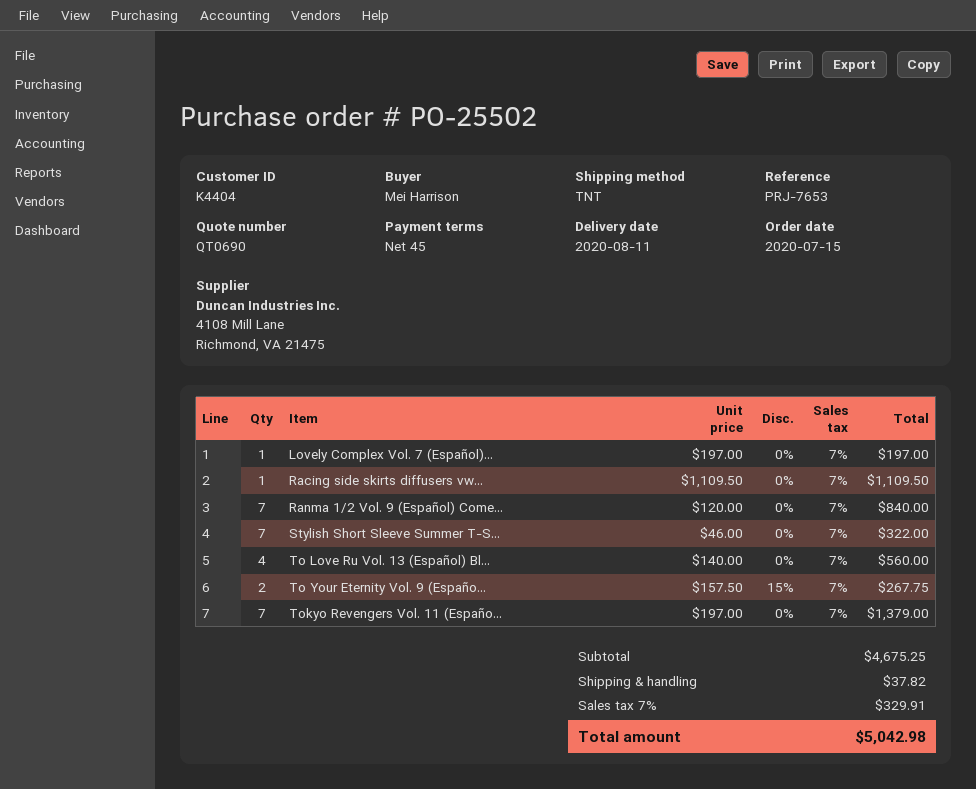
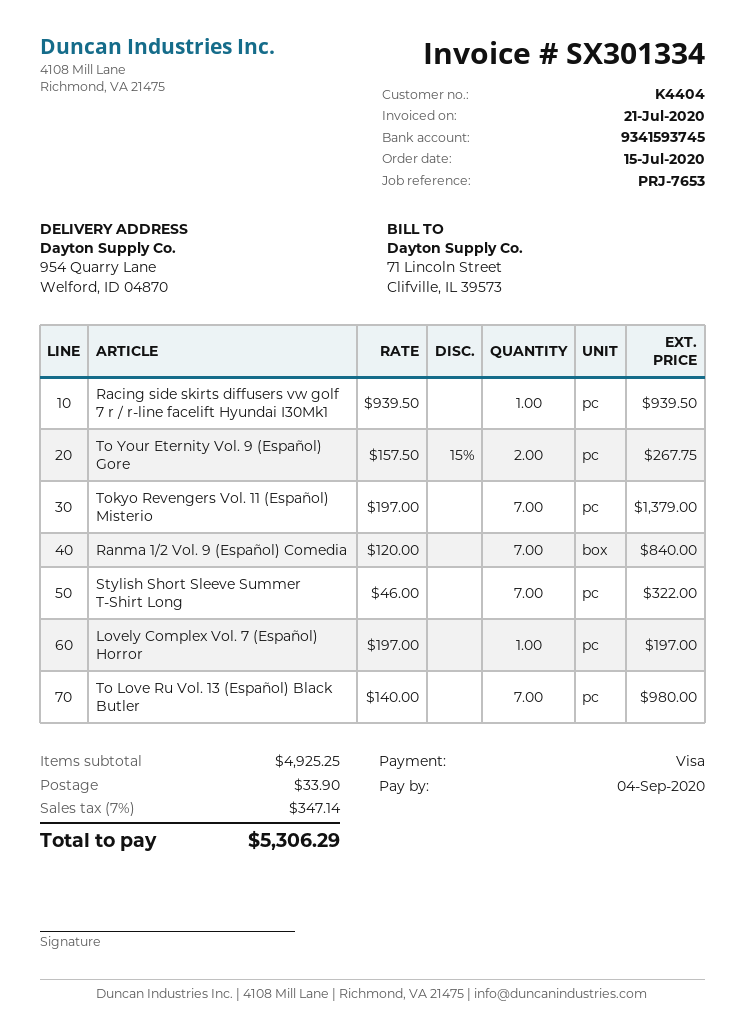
Racing side skirts diffusers vw...: 1 x 1109.50 = 1109.50 -> 1 x 939.50 = 939.50
To Love Ru Vol. 13 (Español) Bl...: 4 x 140.00 = 560.00 -> 7 x 140.00 = 980.00
subtotal: 4675.25 -> 4925.25
shipping: 37.82 -> 33.90
tax: 7% = 329.91 -> 7% = 347.14
total: 5042.98 -> 5306.29

